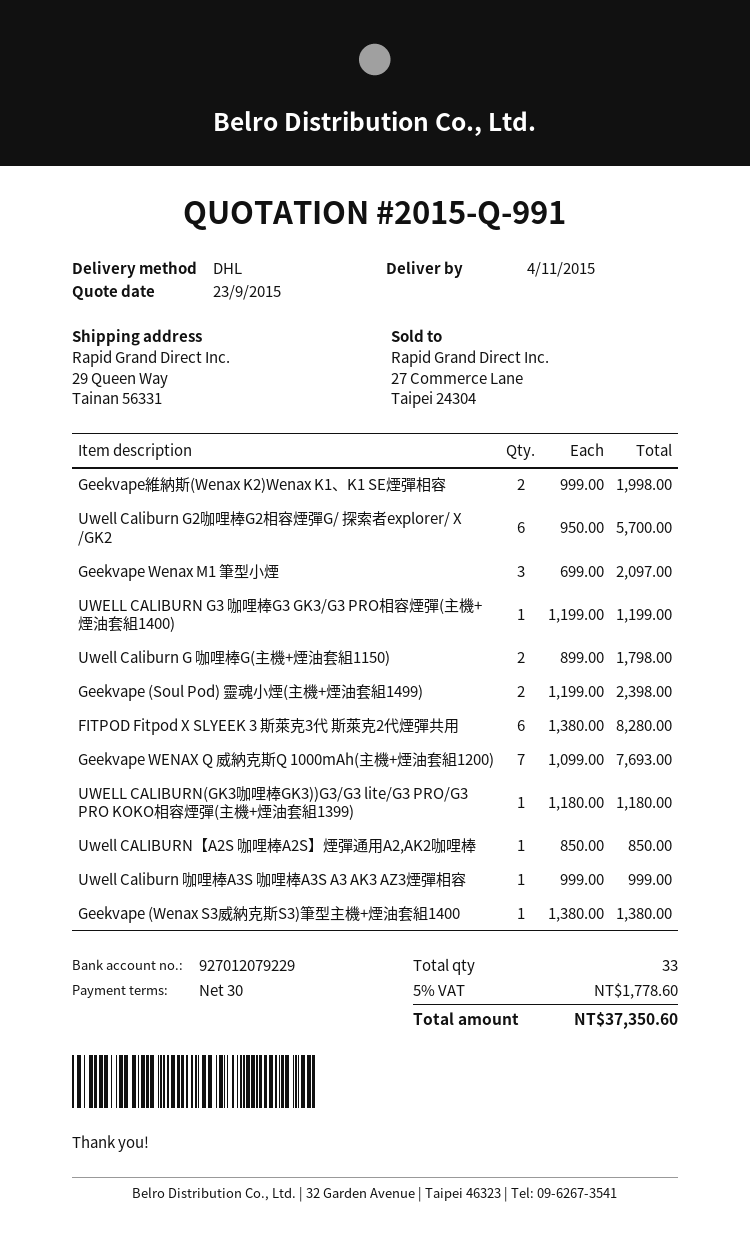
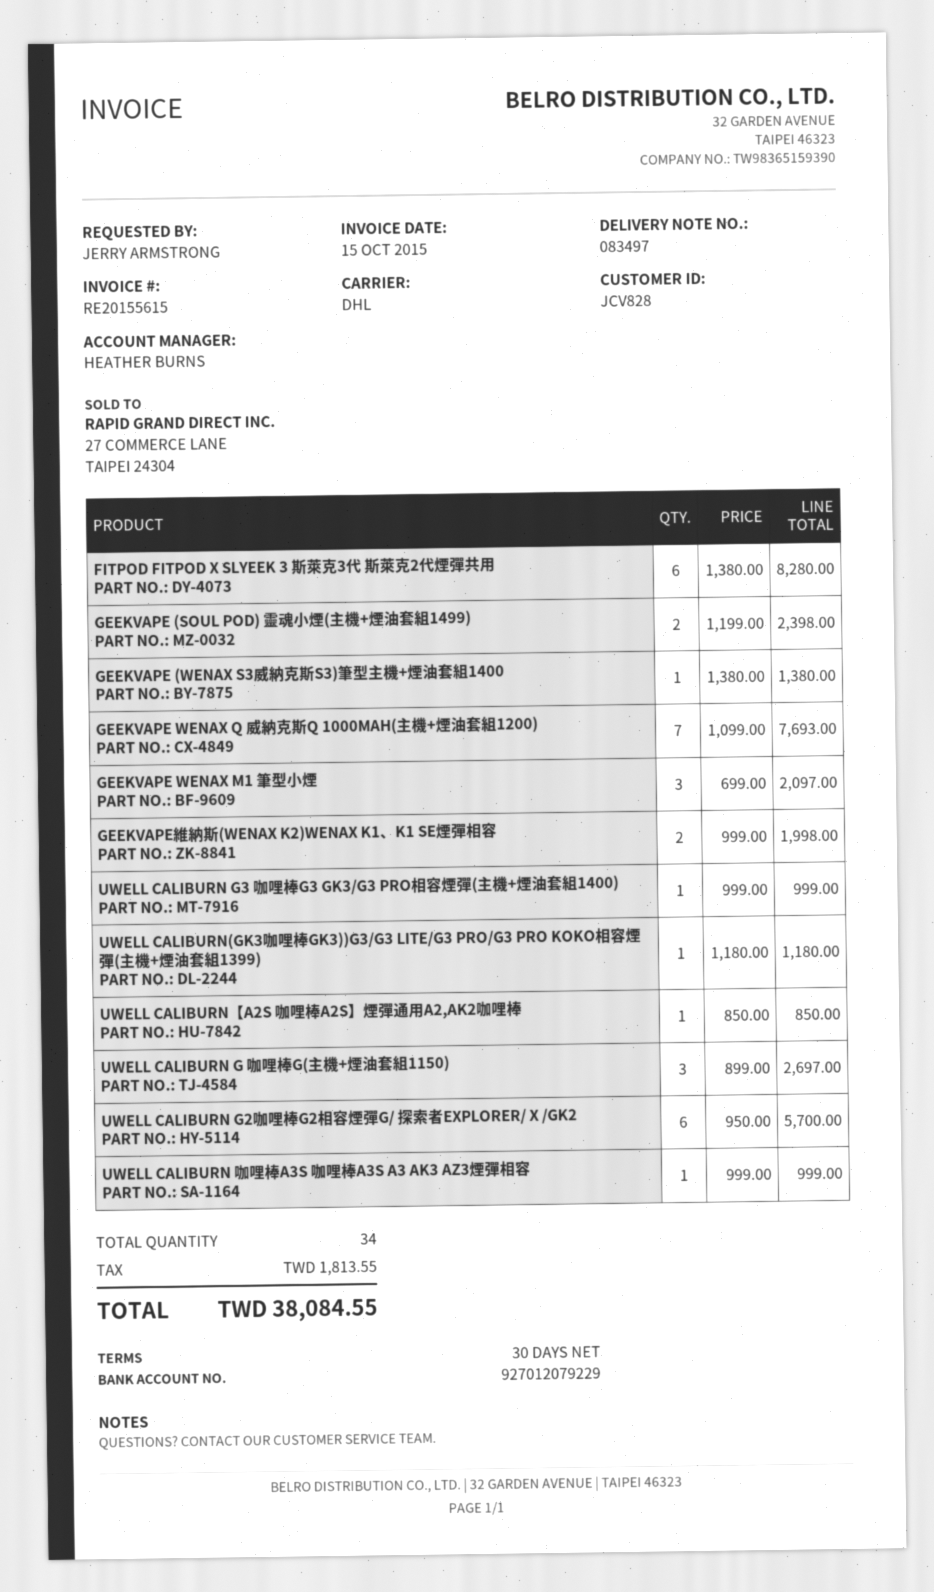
UWELL CALIBURN G3 咖哩棒G3 GK3/G3 PRO相容煙彈(主機+煙油套組1400): 1 x 1199.00 = 1199.00 -> 1 x 999.00 = 999.00
Uwell Caliburn G 咖哩棒G(主機+煙油套組1150): 2 x 899.00 = 1798.00 -> 3 x 899.00 = 2697.00
total quantity: 33 -> 34
tax: 1778.60 -> 1813.55
total: 37350.60 -> 38084.55

